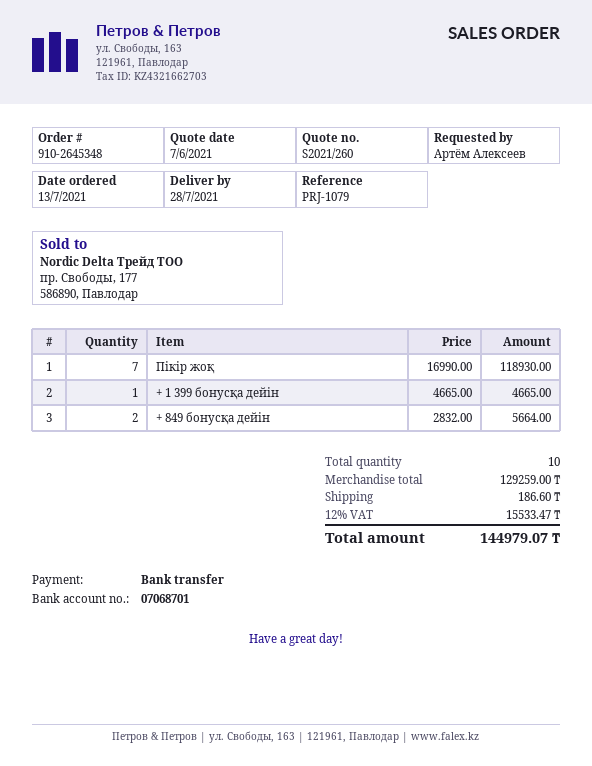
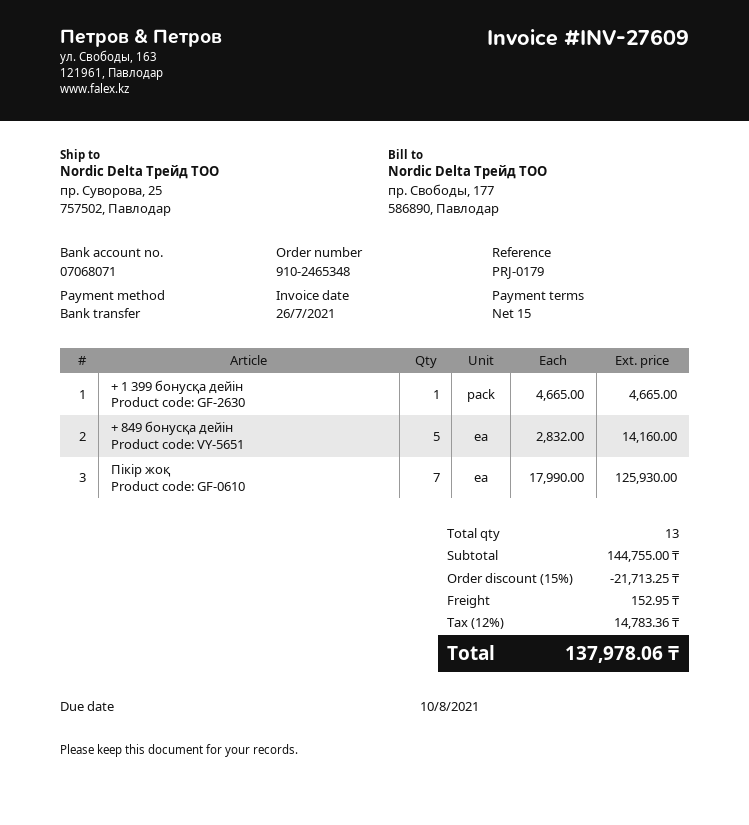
order number: 910-2645348 -> 910-2465348
reference: PRJ-1079 -> PRJ-0179
bank account: 07068701 -> 07068071
Пікір жоқ: 7 x 16990.00 = 118930.00 -> 7 x 17990.00 = 125930.00
+ 849 бонусқа дейін: 2 x 2832.00 = 5664.00 -> 5 x 2832.00 = 14160.00
total quantity: 10 -> 13
subtotal: 129259.00 -> 144755.00
discount: none -> 15% = 21713.25
shipping: 186.60 -> 152.95
tax: 12% = 15533.47 -> 12% = 14783.36
total: 144979.07 -> 137978.06

